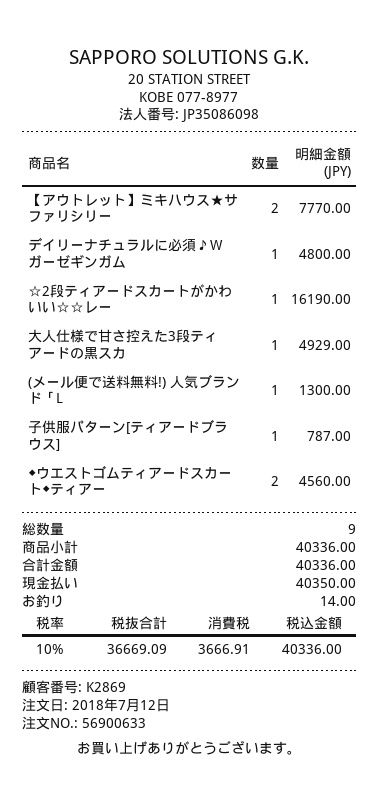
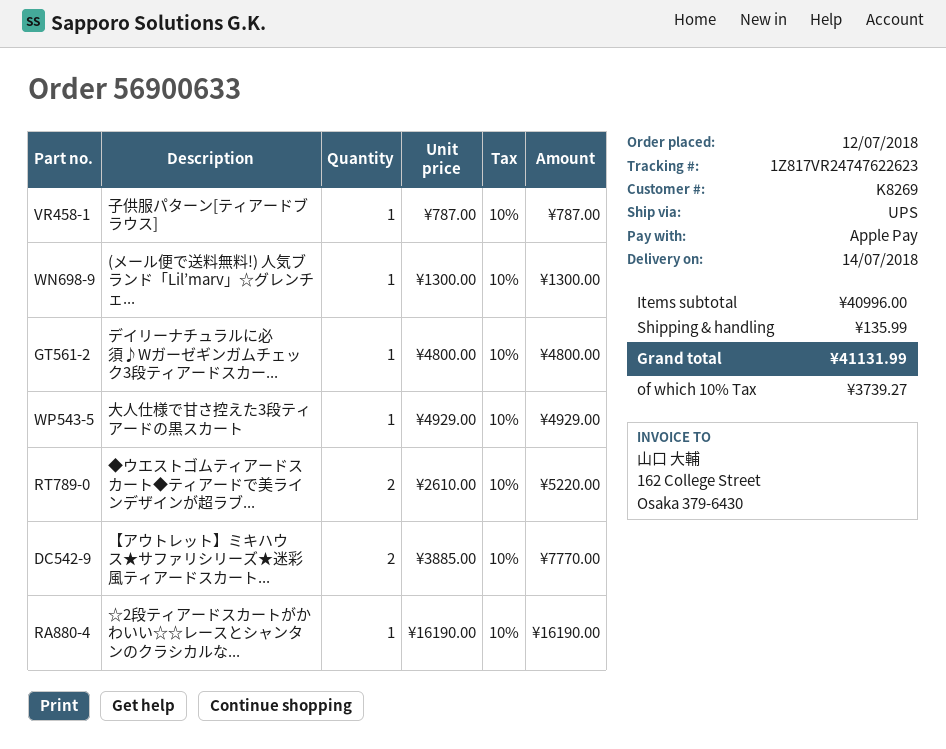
customer number: K2869 -> K8269
payment method: cash -> Apple Pay
◆ウエストゴムティアードスカート◆ティアー: 2 for 4560.00 -> 2 for 5220.00
subtotal: 40336.00 -> 40996.00
shipping: none -> 135.99
tax: 10% = 3666.91 -> 10% = 3739.27
total: 40336.00 -> 41131.99

